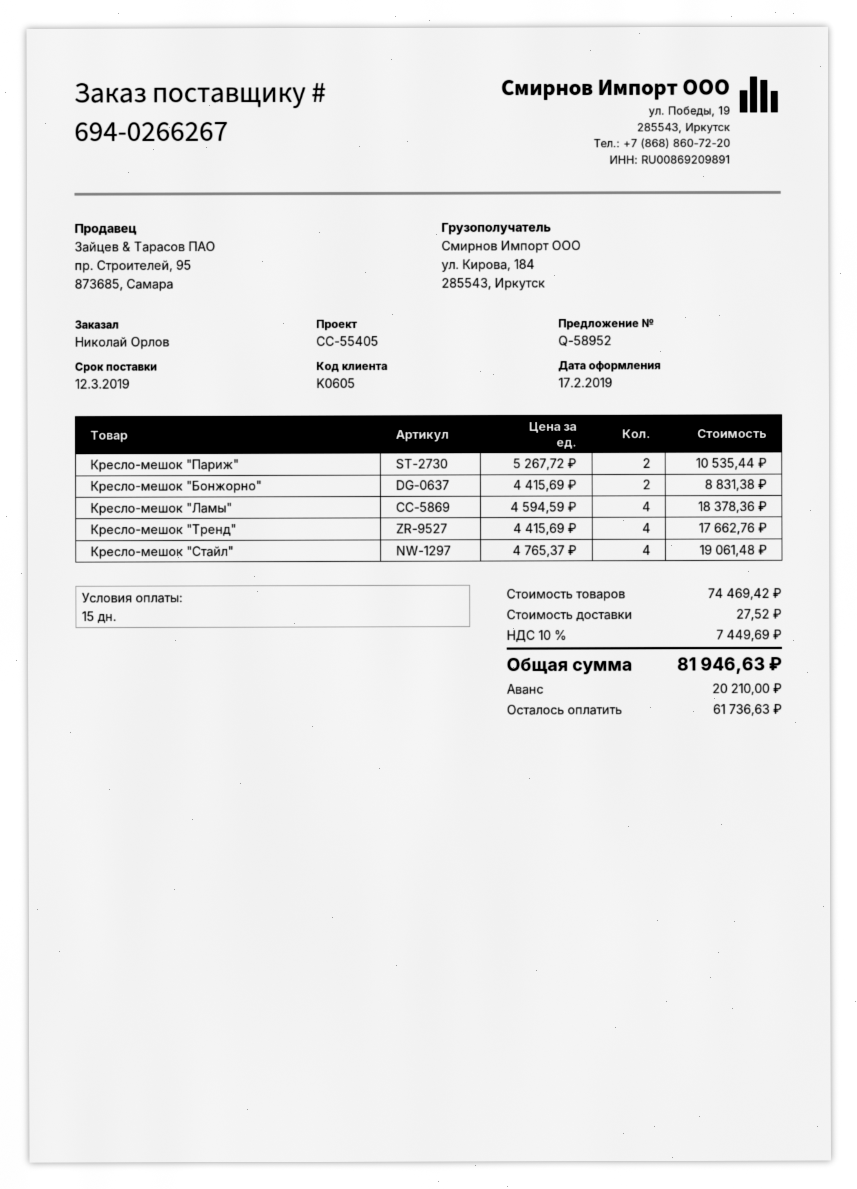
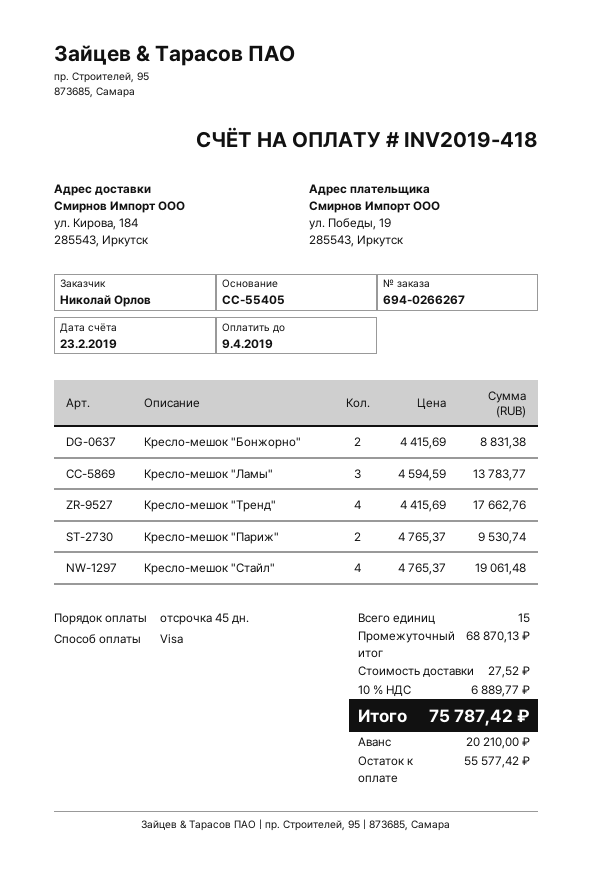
payment terms: 15 days -> 45 days
Кресло-мешок "Париж": 2 x 5267.72 = 10535.44 -> 2 x 4765.37 = 9530.74
Кресло-мешок "Ламы": 4 x 4594.59 = 18378.36 -> 3 x 4594.59 = 13783.77
subtotal: 74469.42 -> 68870.13
tax: 10% = 7449.69 -> 10% = 6889.77
total: 81946.63 -> 75787.42
balance: 61736.63 -> 55577.42

